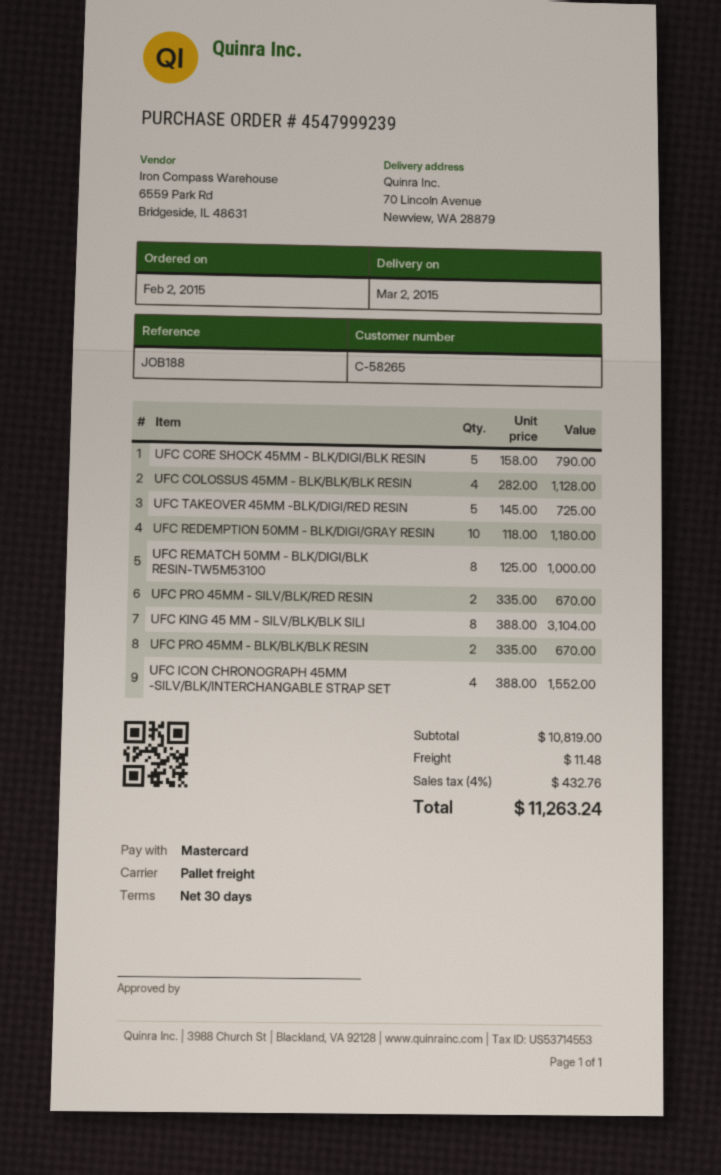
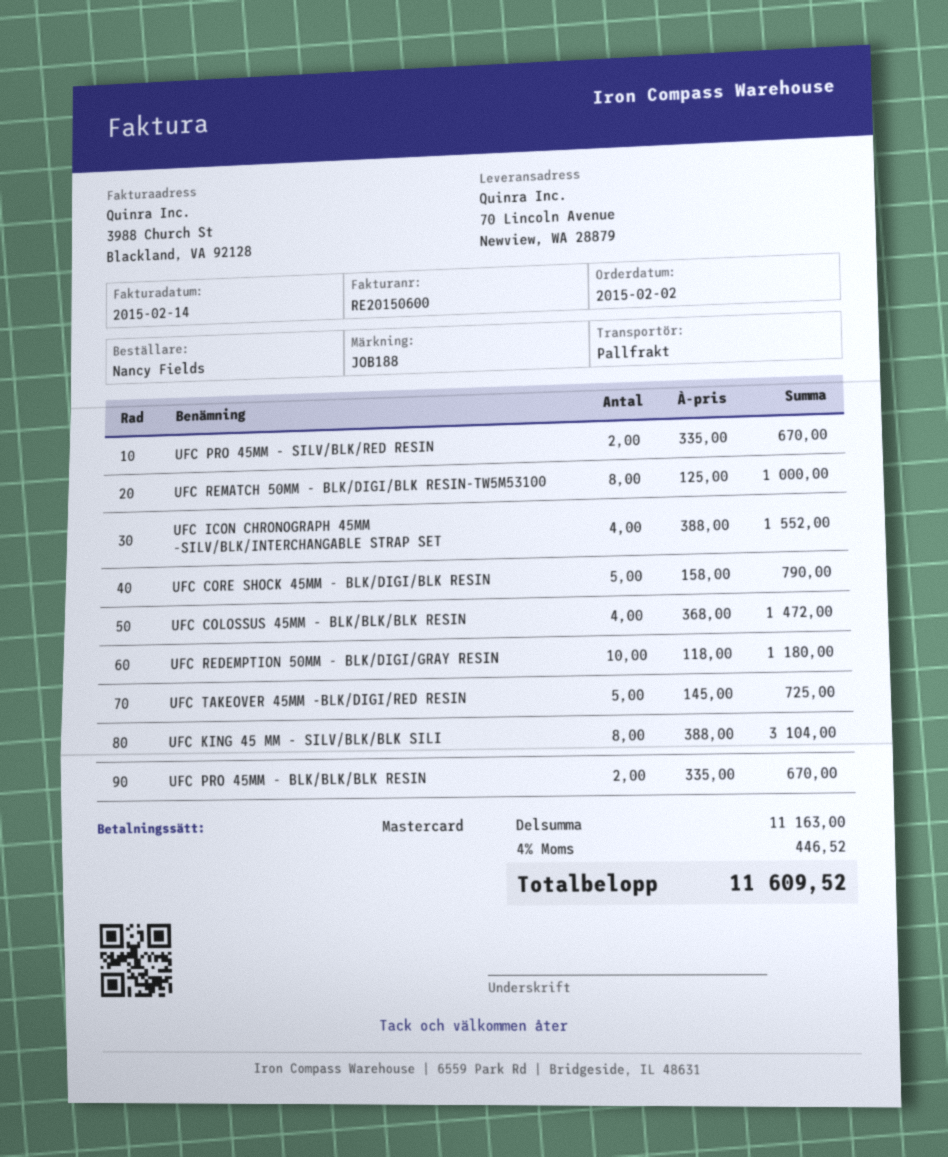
UFC COLOSSUS 45MM - BLK/BLK/BLK RESIN: 4 x 282.00 = 1128.00 -> 4 x 368.00 = 1472.00
subtotal: 10819.00 -> 11163.00
shipping: 11.48 -> none
tax: 4% = 432.76 -> 4% = 446.52
total: 11263.24 -> 11609.52

